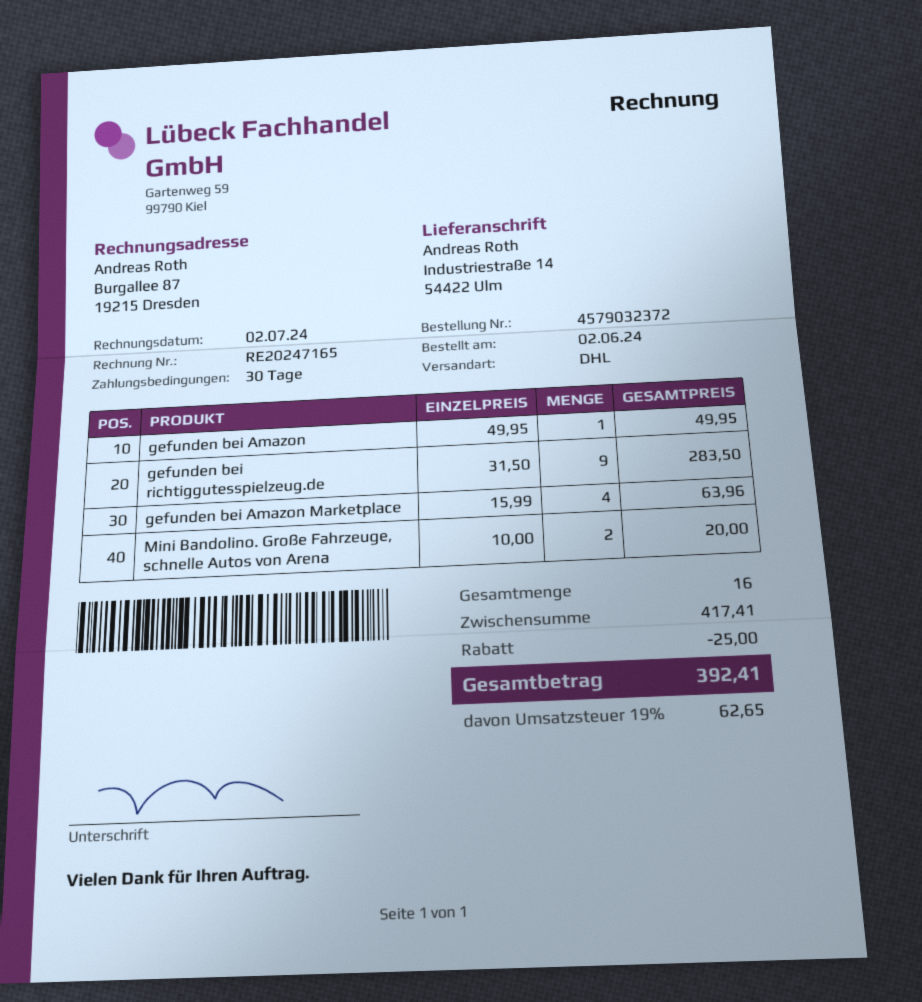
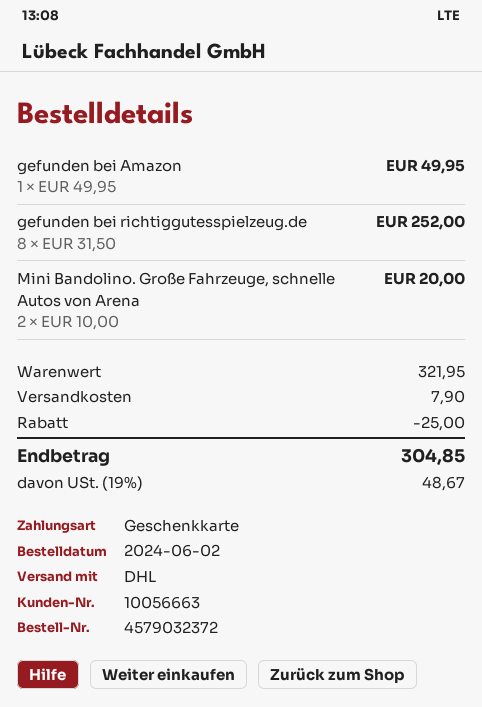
gefunden bei richtiggutesspielzeug.de: 9 x 31.50 = 283.50 -> 8 x 31.50 = 252.00
gefunden bei Amazon Marketplace: 4 x 15.99 = 63.96 -> none
subtotal: 417.41 -> 321.95
shipping: none -> 7.90
tax: 19% = 62.65 -> 19% = 48.67
total: 392.41 -> 304.85

